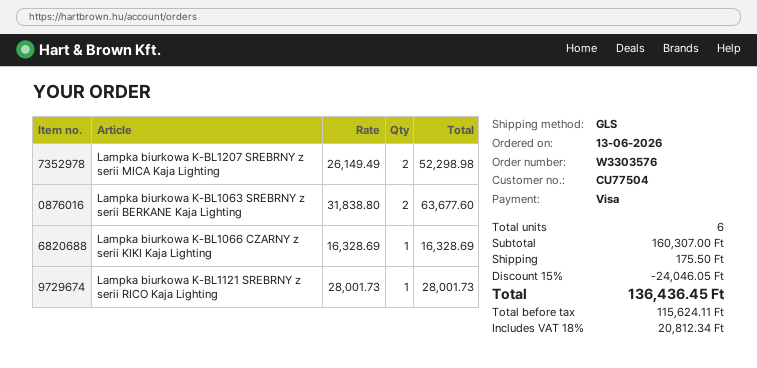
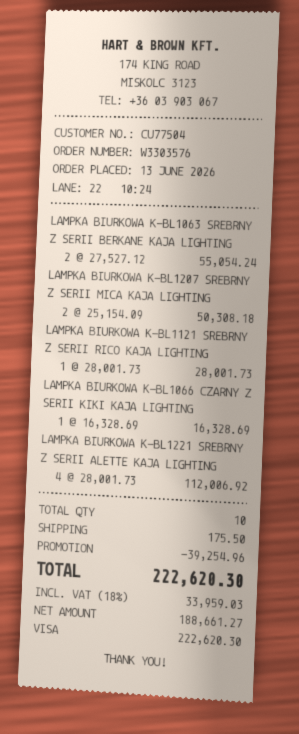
Lampka biurkowa K-BL1207 SREBRNY z serii MICA Kaja Lighting: 2 x 26149.49 = 52298.98 -> 2 x 25154.09 = 50308.18
Lampka biurkowa K-BL1063 SREBRNY z serii BERKANE Kaja Lighting: 2 x 31838.80 = 63677.60 -> 2 x 27527.12 = 55054.24
LAMPKA BIURKOWA K-BL1221 SREBRNY Z SERII ALETTE KAJA LIGHTING: none -> 4 x 28001.73 = 112006.92
total quantity: 6 -> 10
discount: 24046.05 -> 39254.96
net: 115624.11 -> 188661.27
tax: 18% = 20812.34 -> 18% = 33959.03
total: 136436.45 -> 222620.30

